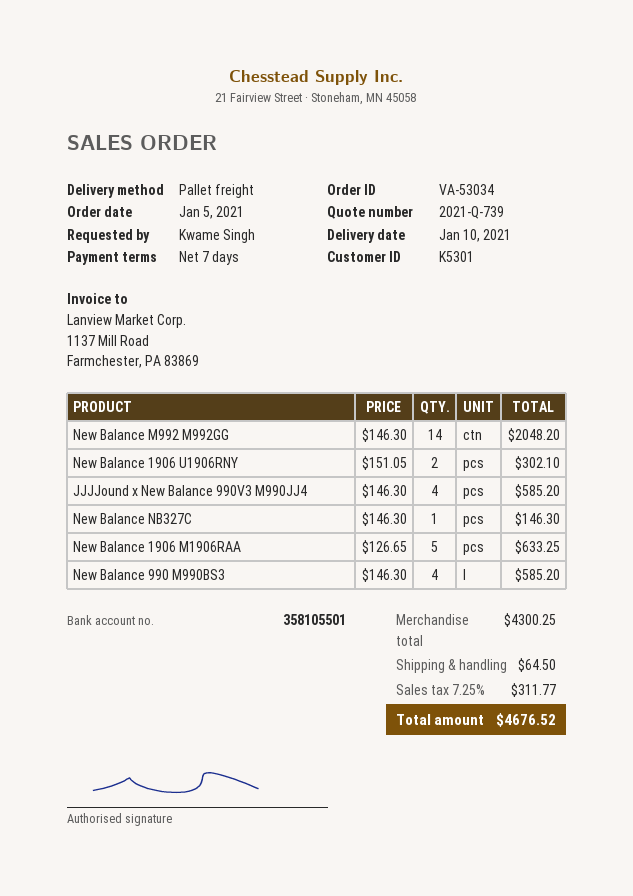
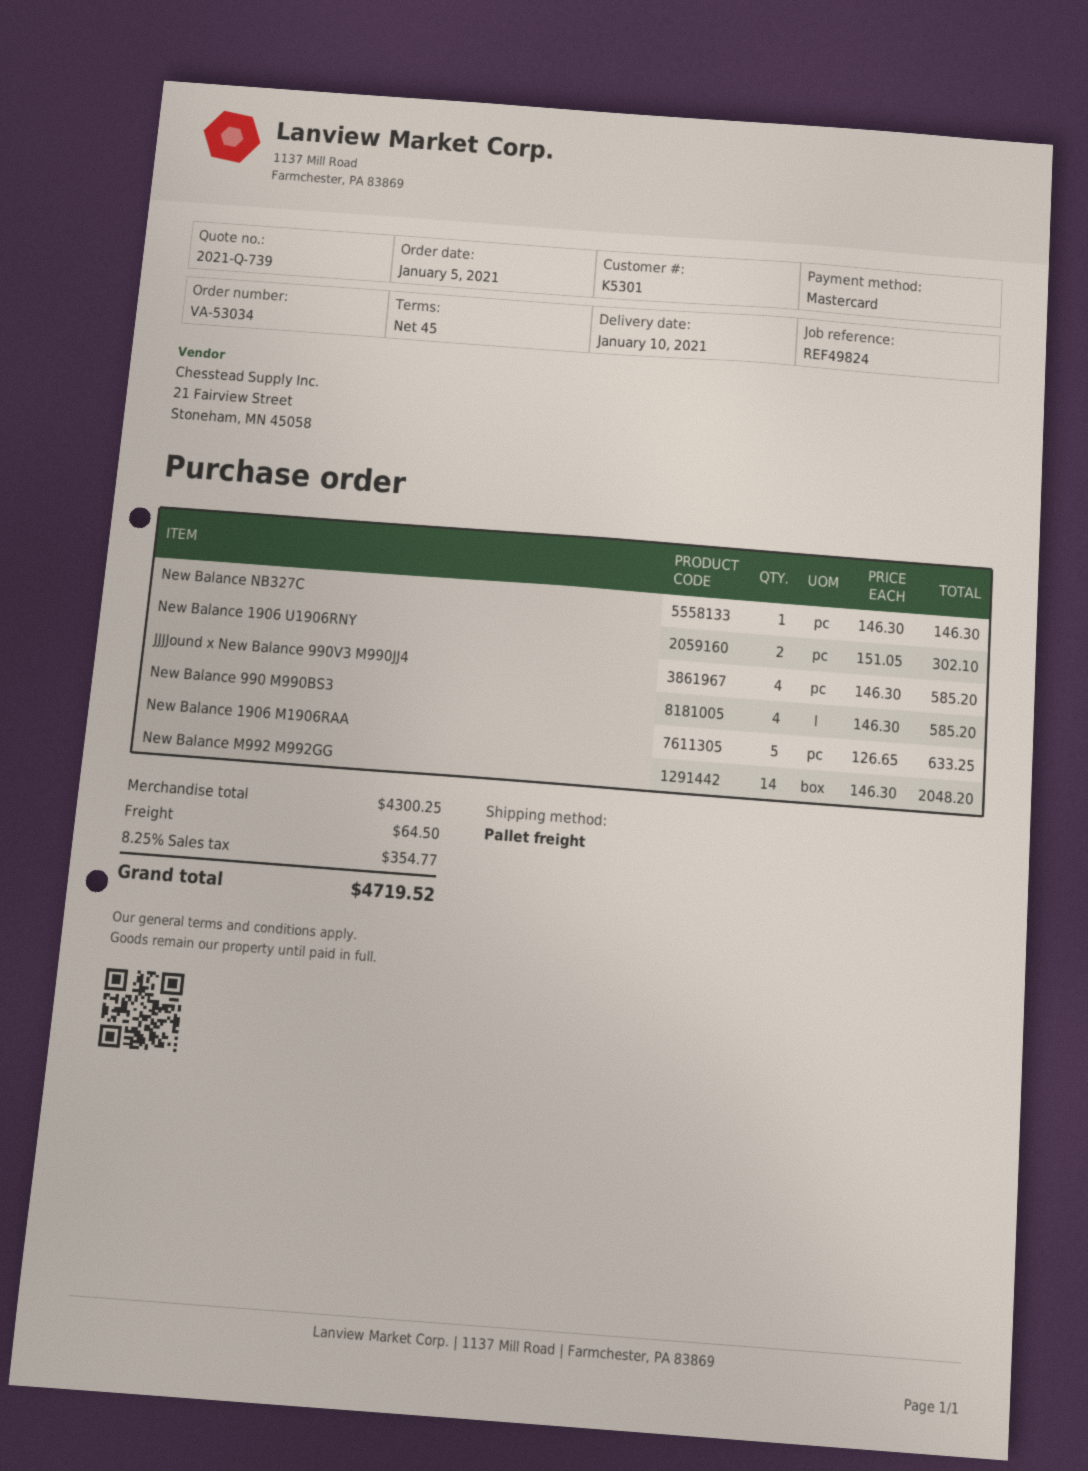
payment terms: 7 days -> 45 days
tax: 7.25% = 311.77 -> 8.25% = 354.77
total: 4676.52 -> 4719.52

